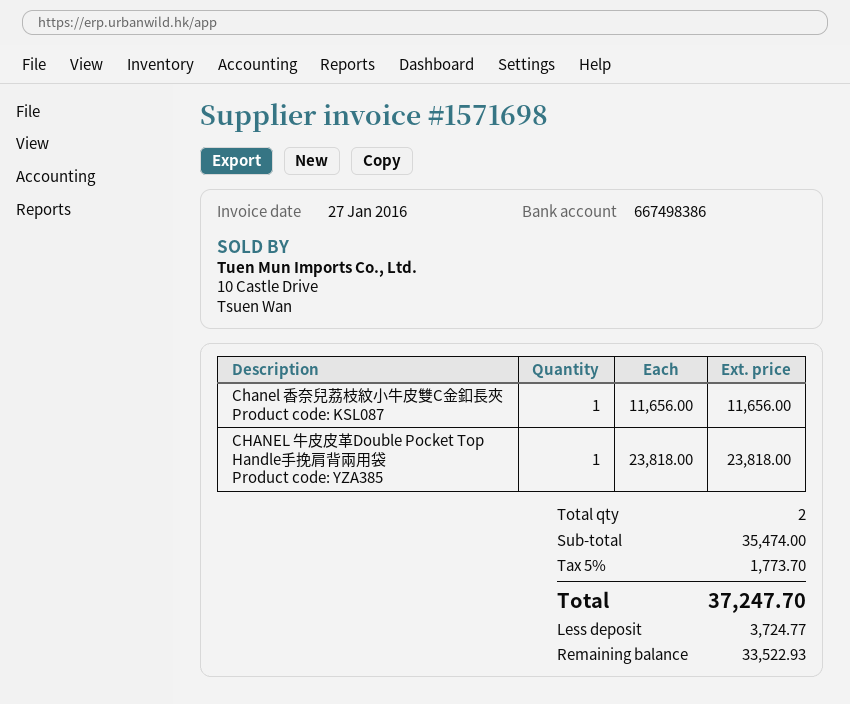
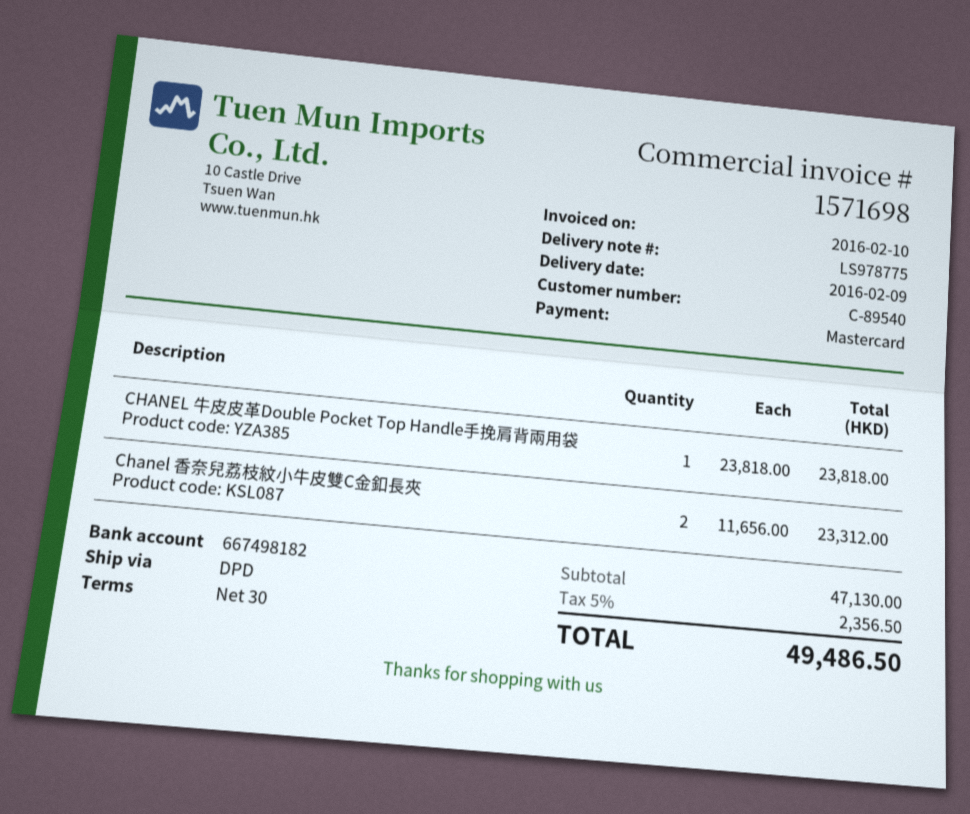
invoice date: 2016-01-27 -> 2016-02-10
bank account: 667498386 -> 667498182
Chanel 香奈兒荔枝紋小牛皮雙C金釦長夾: 1 x 11656.00 = 11656.00 -> 2 x 11656.00 = 23312.00
subtotal: 35474.00 -> 47130.00
tax: 5% = 1773.70 -> 5% = 2356.50
total: 37247.70 -> 49486.50

